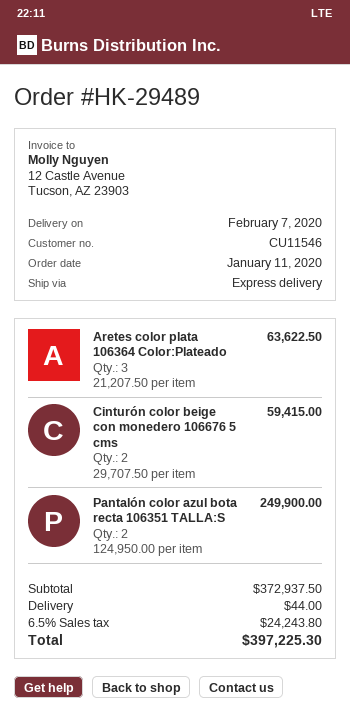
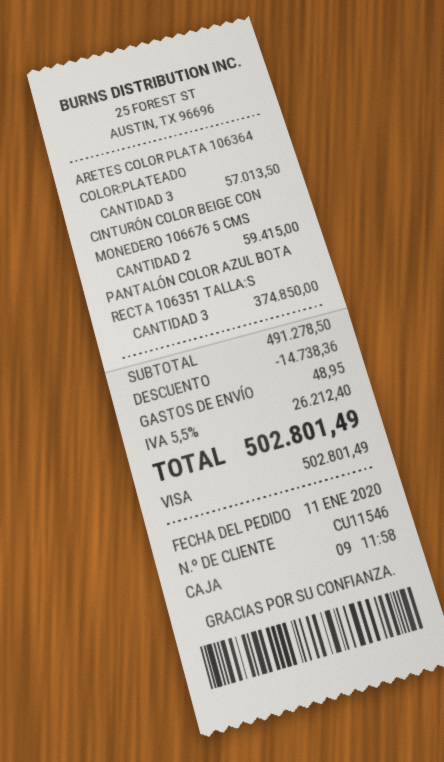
Aretes color plata 106364 Color:Plateado: 3 for 63622.50 -> 3 for 57013.50
Pantalón color azul bota recta 106351 TALLA:S: 2 for 249900.00 -> 3 for 374850.00
subtotal: 372937.50 -> 491278.50
discount: none -> 14738.36
shipping: 44.00 -> 48.95
tax: 6.5% = 24243.80 -> 5.5% = 26212.40
total: 397225.30 -> 502801.49

